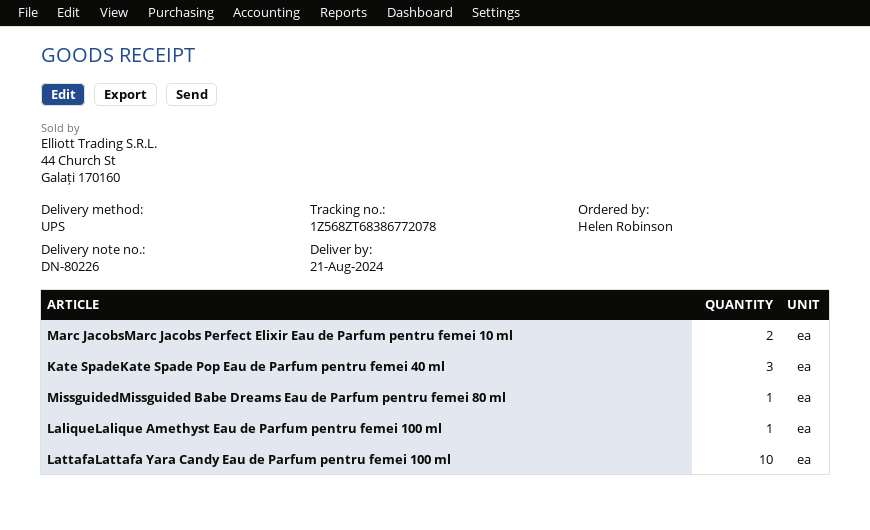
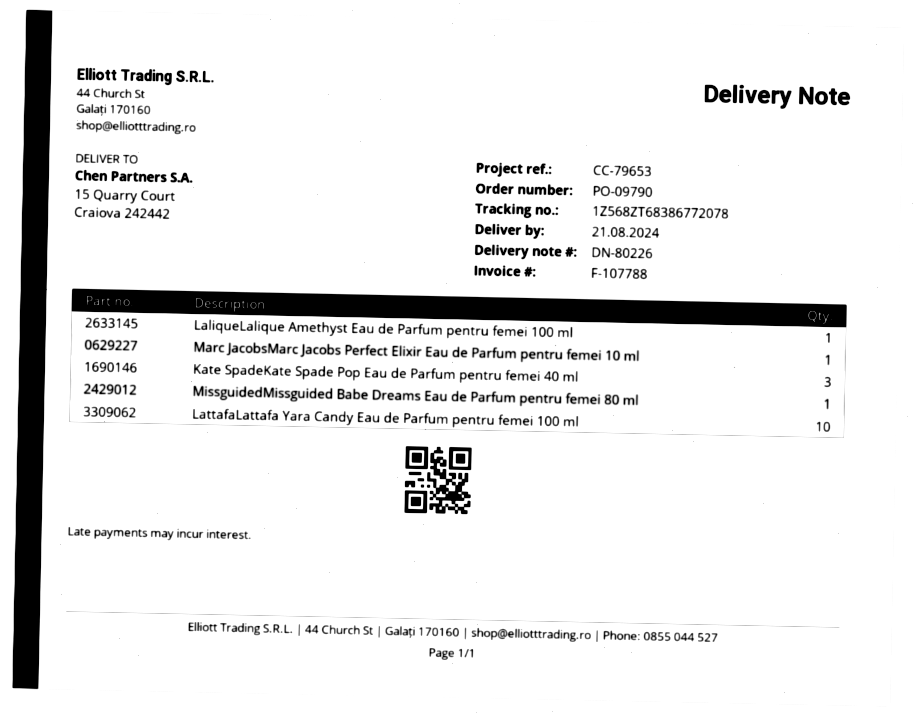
Marc JacobsMarc Jacobs Perfect Elixir Eau de Parfum pentru femei 10 ml: 2 -> 1

